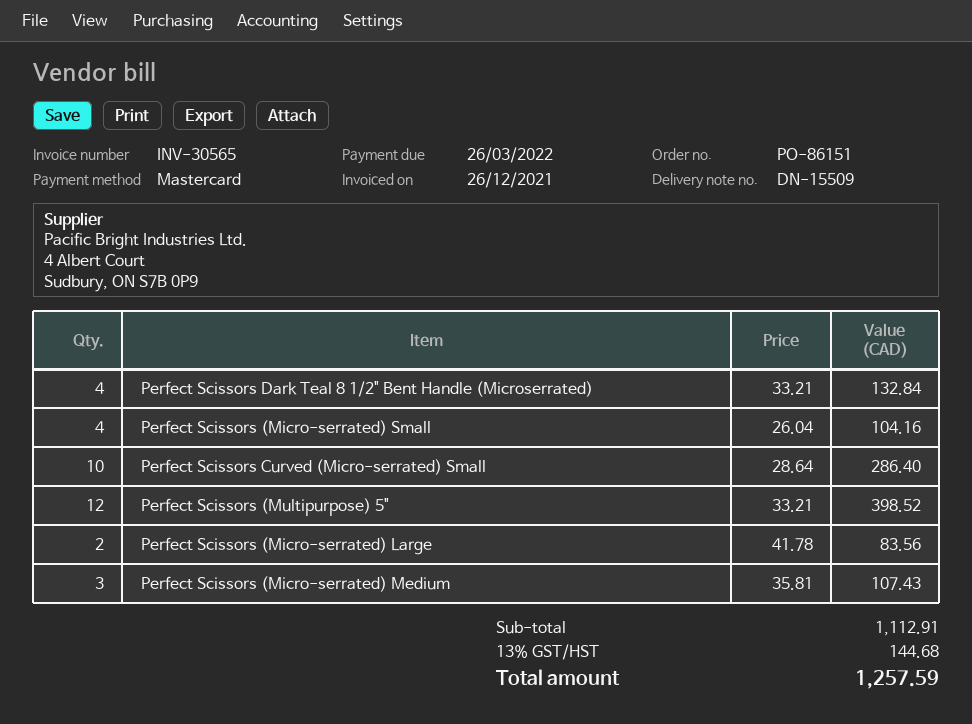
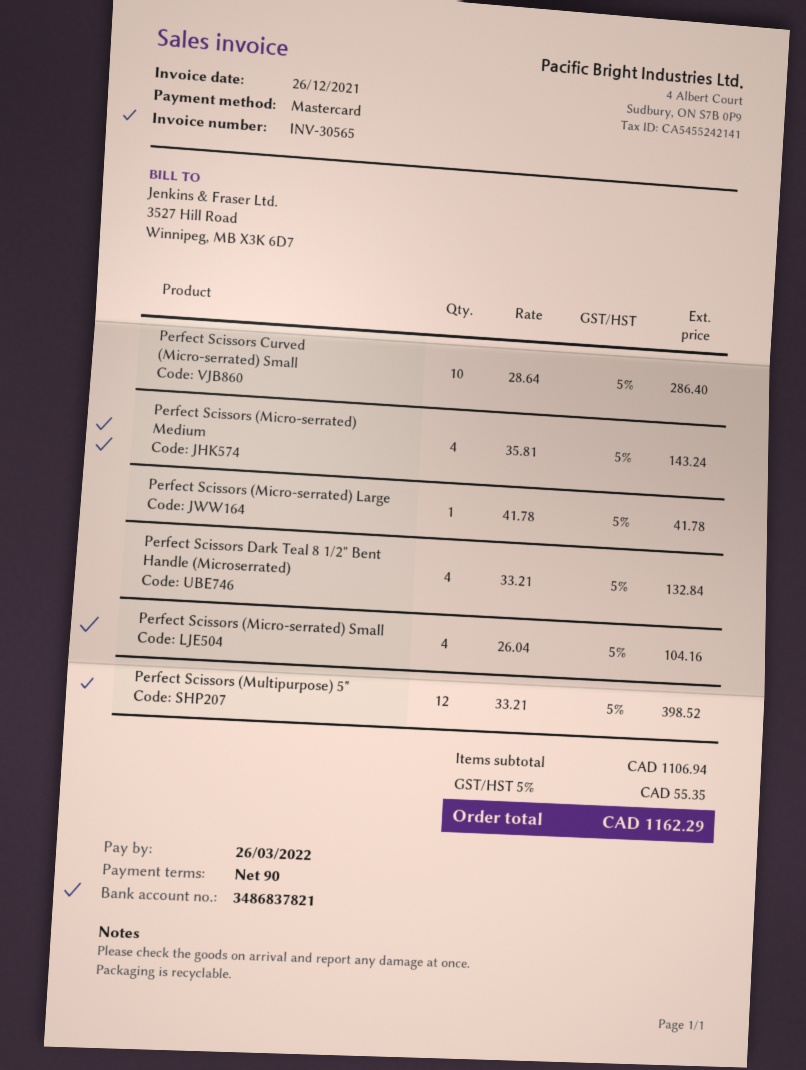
Perfect Scissors (Micro-serrated) Large: 2 x 41.78 = 83.56 -> 1 x 41.78 = 41.78
Perfect Scissors (Micro-serrated) Medium: 3 x 35.81 = 107.43 -> 4 x 35.81 = 143.24
subtotal: 1112.91 -> 1106.94
tax: 13% = 144.68 -> 5% = 55.35
total: 1257.59 -> 1162.29

